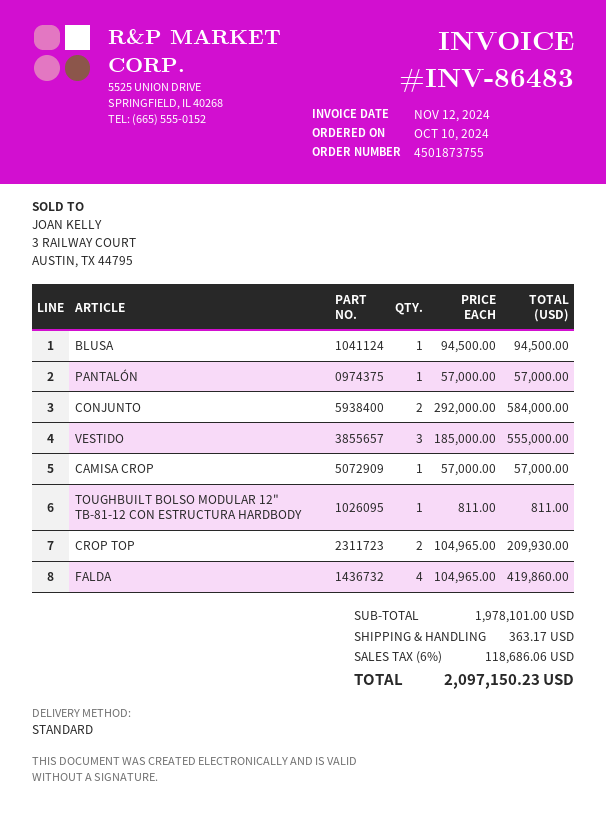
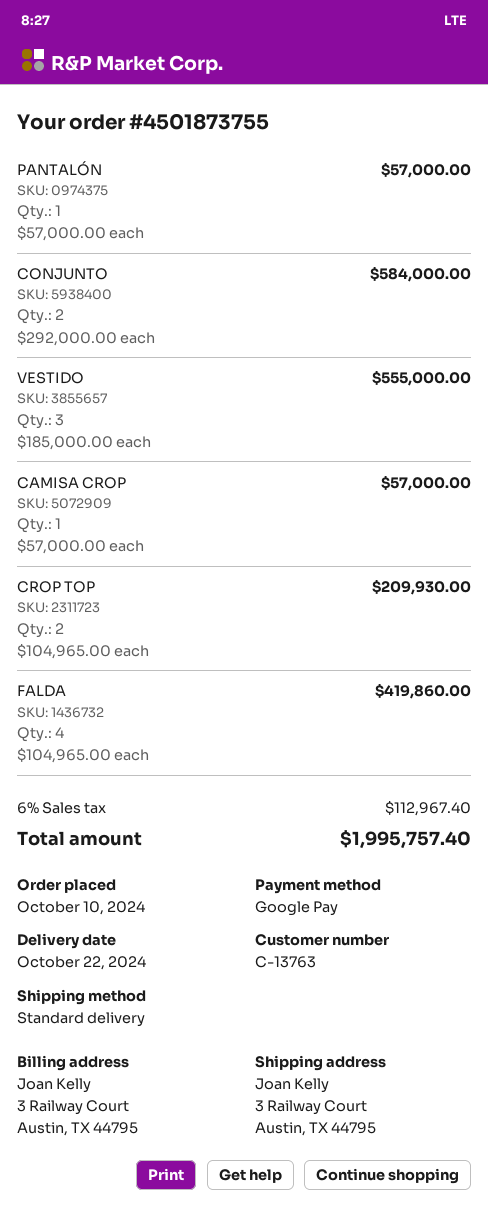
BLUSA: 1 x 94500.00 = 94500.00 -> none
TOUGHBUILT BOLSO MODULAR 12" TB-81-12 CON ESTRUCTURA HARDBODY: 1 x 811.00 = 811.00 -> none
shipping: 363.17 -> none
tax: 6% = 118686.06 -> 6% = 112967.40
total: 2097150.23 -> 1995757.40

